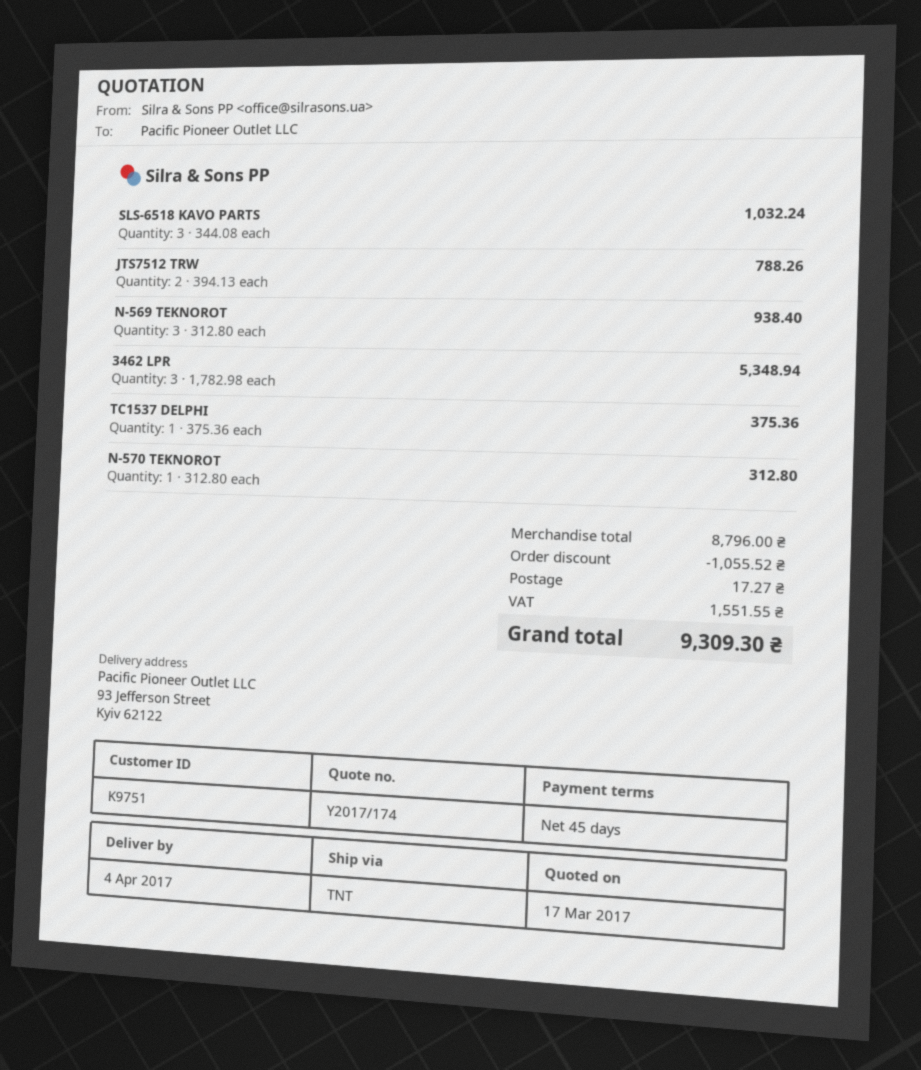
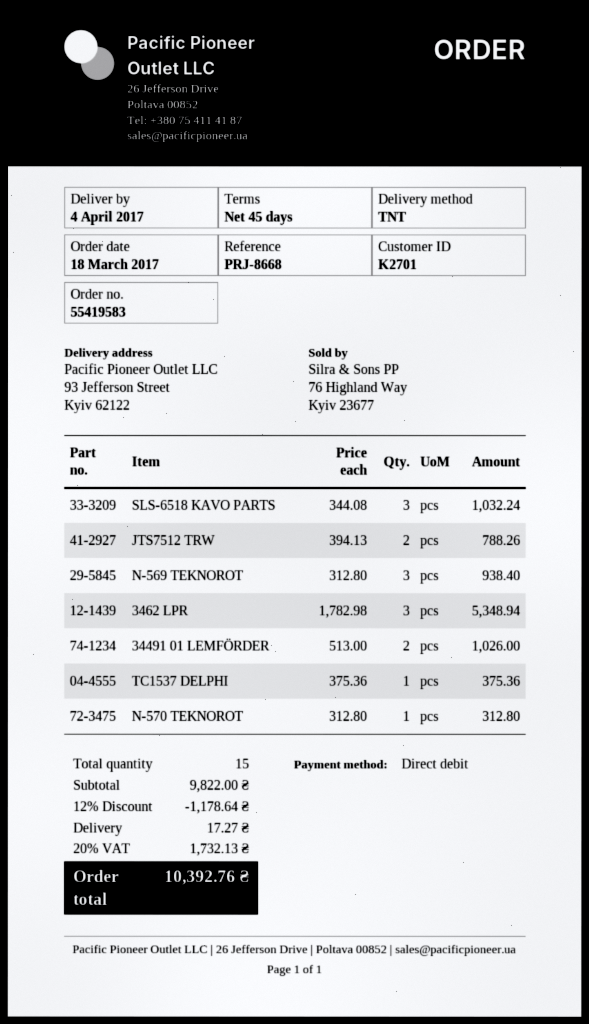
customer number: K9751 -> K2701
34491 01 LEMFÖRDER: none -> 2 x 513.00 = 1026.00
subtotal: 8796.00 -> 9822.00
discount: 1055.52 -> 1178.64
tax: 1551.55 -> 1732.13
total: 9309.30 -> 10392.76

